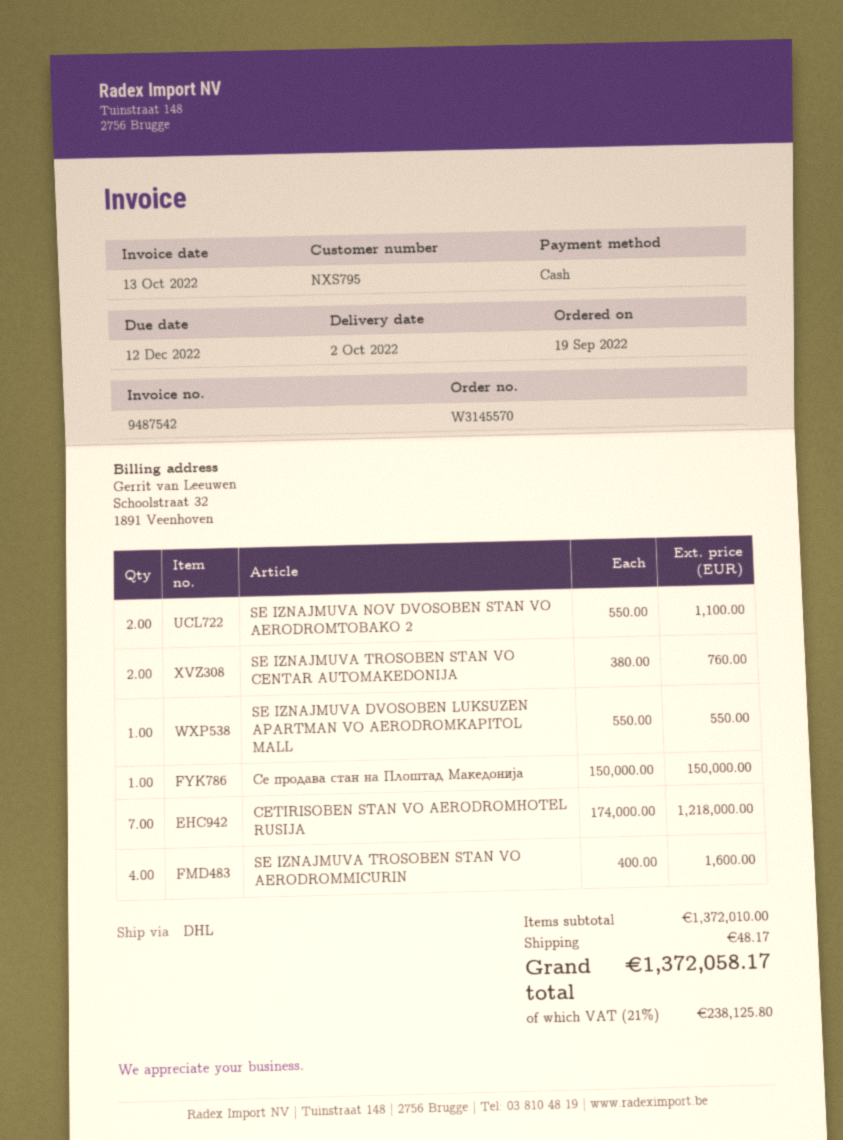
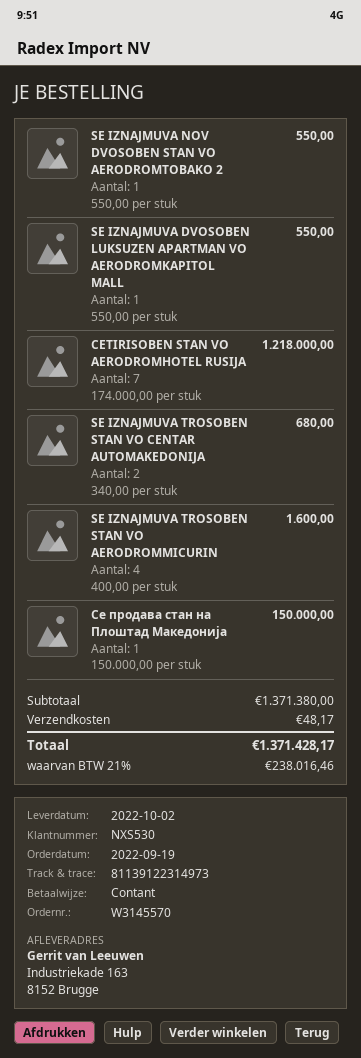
customer number: NXS795 -> NXS530
SE IZNAJMUVA NOV DVOSOBEN STAN VO AERODROMTOBAKO 2: 2 x 550.00 = 1100.00 -> 1 x 550.00 = 550.00
SE IZNAJMUVA TROSOBEN STAN VO CENTAR AUTOMAKEDONIJA: 2 x 380.00 = 760.00 -> 2 x 340.00 = 680.00
subtotal: 1372010.00 -> 1371380.00
tax: 21% = 238125.80 -> 21% = 238016.46
total: 1372058.17 -> 1371428.17

